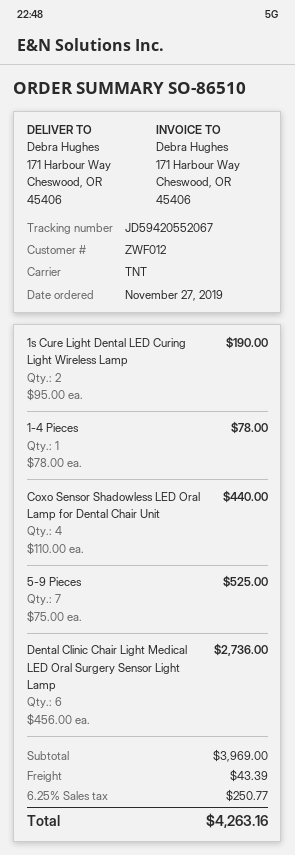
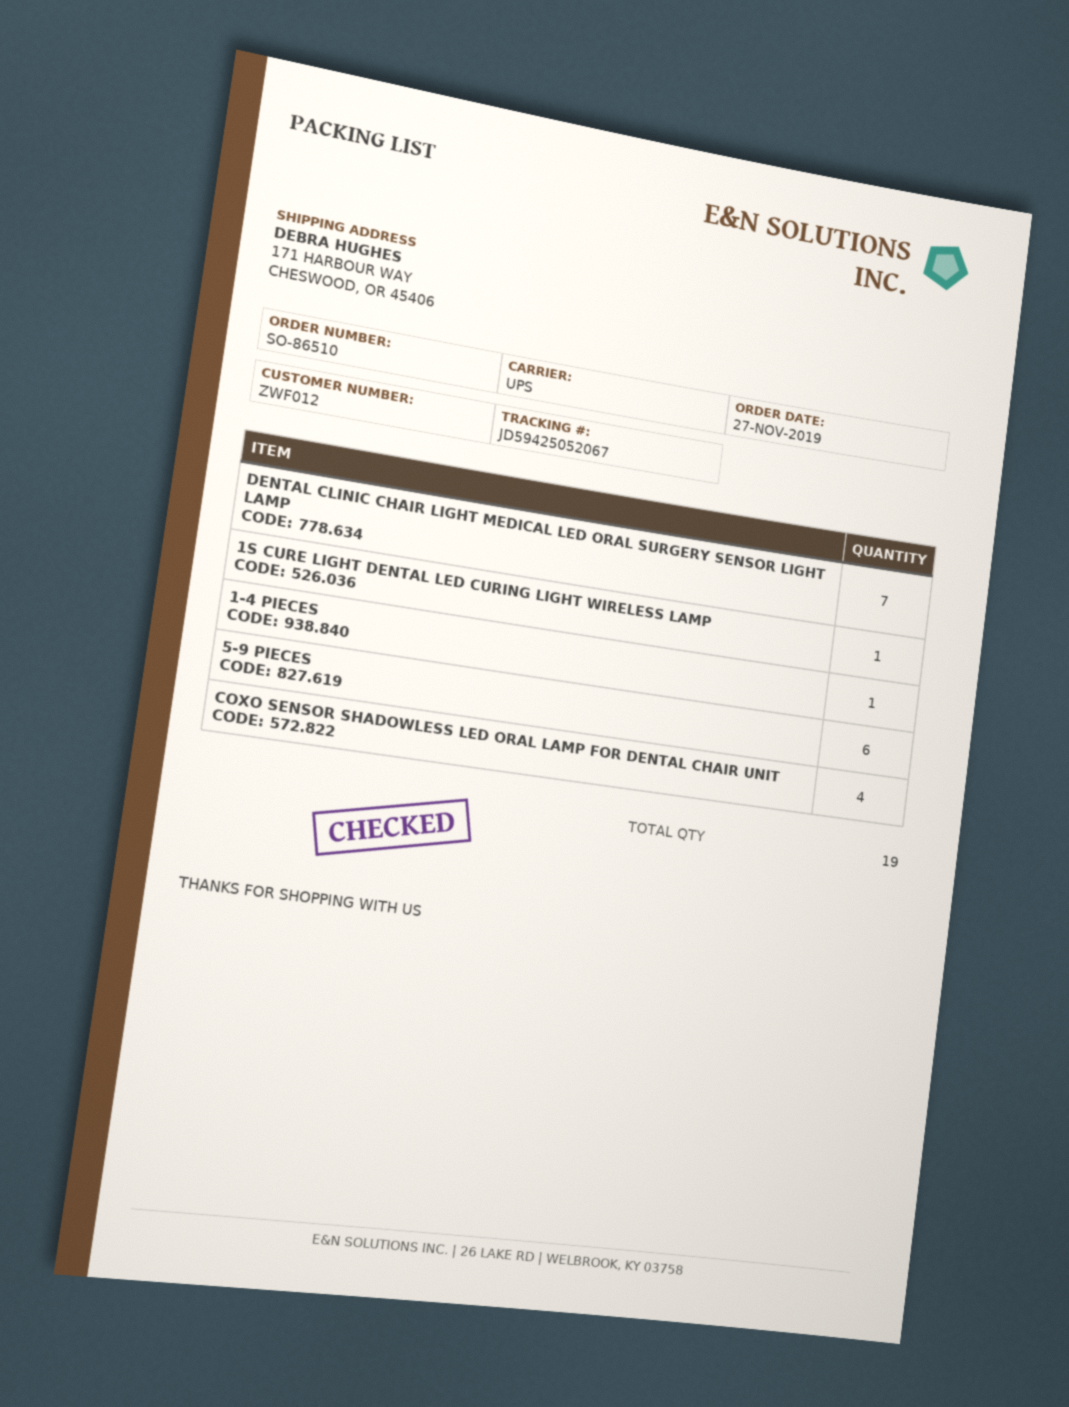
shipping method: TNT -> UPS
tracking number: JD59420552067 -> JD59425052067
1s Cure Light Dental LED Curing Light Wireless Lamp: 2 -> 1
5-9 Pieces: 7 -> 6
Dental Clinic Chair Light Medical LED Oral Surgery Sensor Light Lamp: 6 -> 7

